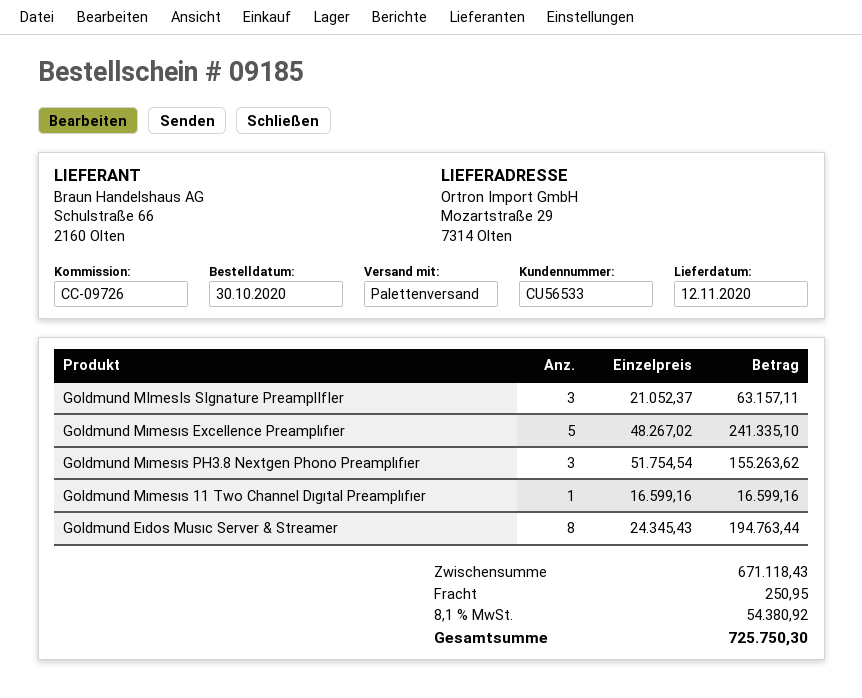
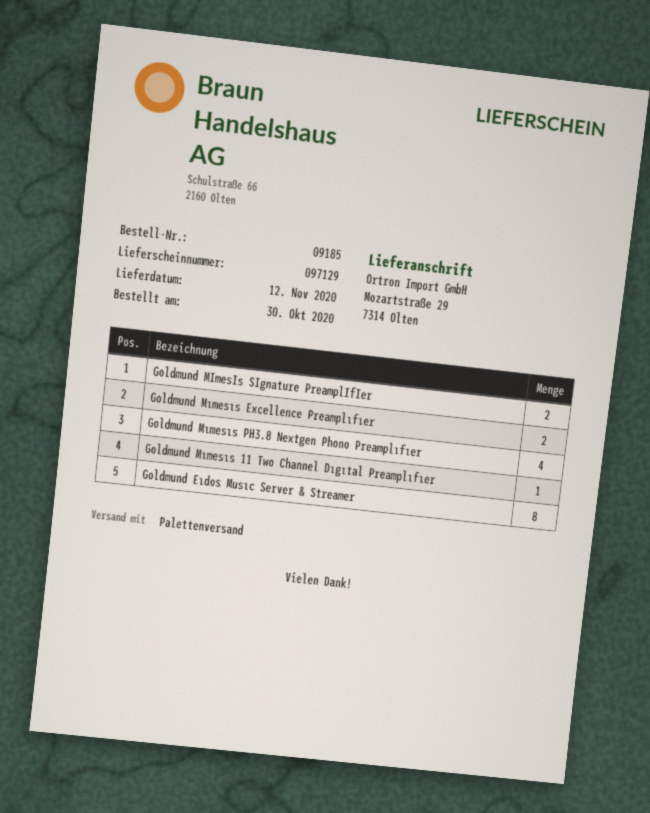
Goldmund MImesIs SIgnature PreamplIfIer: 3 -> 2
Goldmund Mımesıs Excellence Preamplıfıer: 5 -> 2
Goldmund Mımesıs PH3.8 Nextgen Phono Preamplıfıer: 3 -> 4

